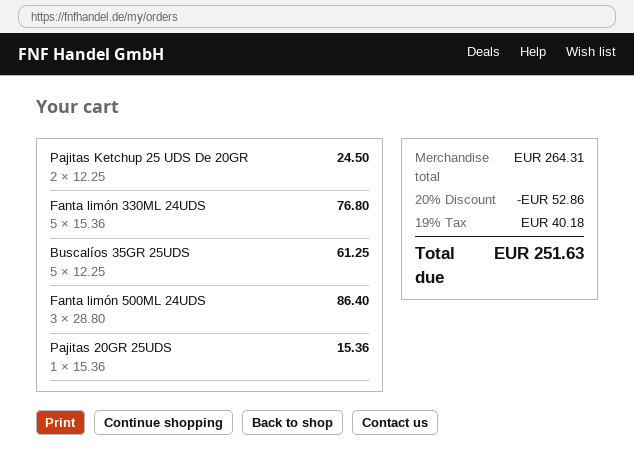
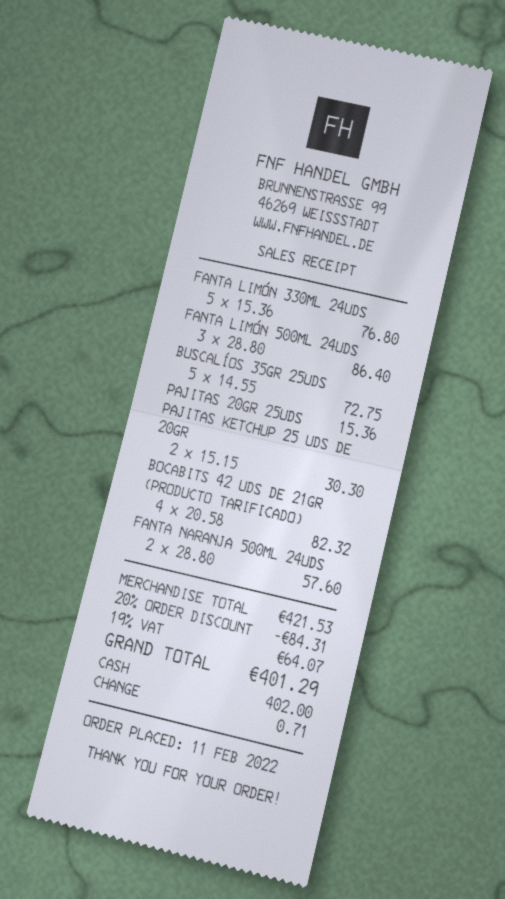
Pajitas Ketchup 25 UDS De 20GR: 2 x 12.25 = 24.50 -> 2 x 15.15 = 30.30
Buscalíos 35GR 25UDS: 5 x 12.25 = 61.25 -> 5 x 14.55 = 72.75
BOCABITS 42 UDS DE 21GR (PRODUCTO TARIFICADO): none -> 4 x 20.58 = 82.32
FANTA NARANJA 500ML 24UDS: none -> 2 x 28.80 = 57.60
subtotal: 264.31 -> 421.53
discount: 20% = 52.86 -> 20% = 84.31
tax: 19% = 40.18 -> 19% = 64.07
total: 251.63 -> 401.29

